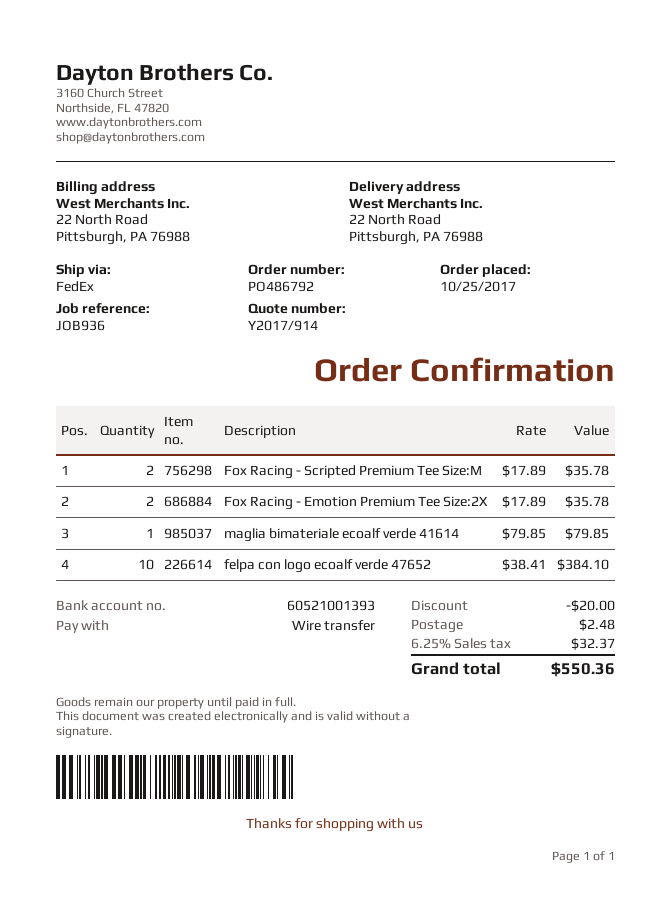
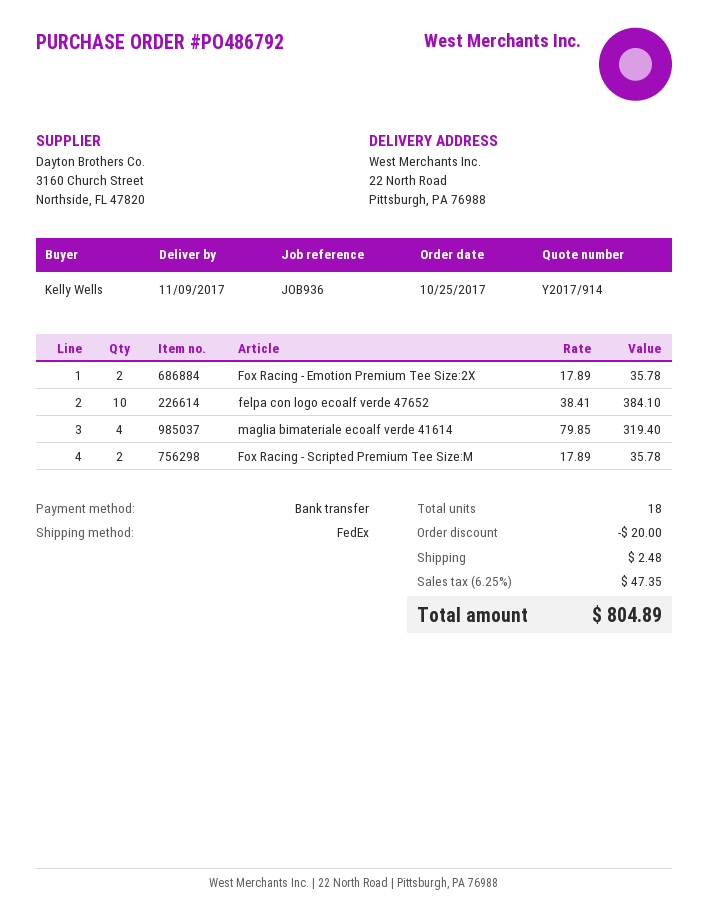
maglia bimateriale ecoalf verde 41614: 1 x 79.85 = 79.85 -> 4 x 79.85 = 319.40
tax: 6.25% = 32.37 -> 6.25% = 47.35
total: 550.36 -> 804.89

